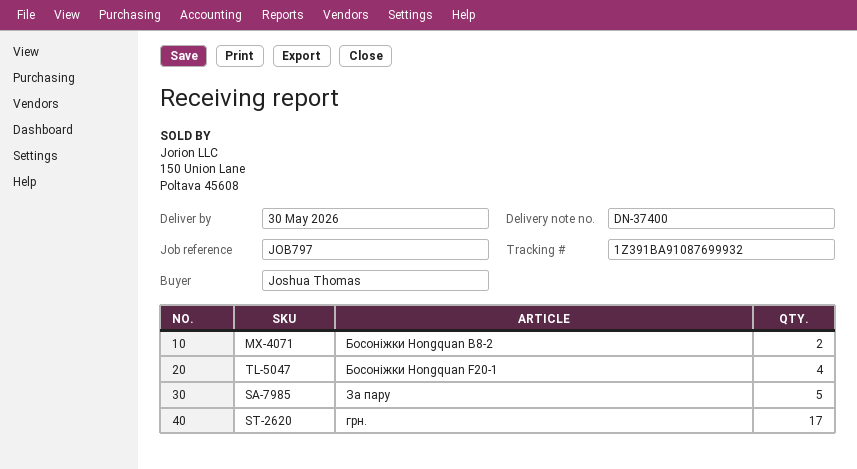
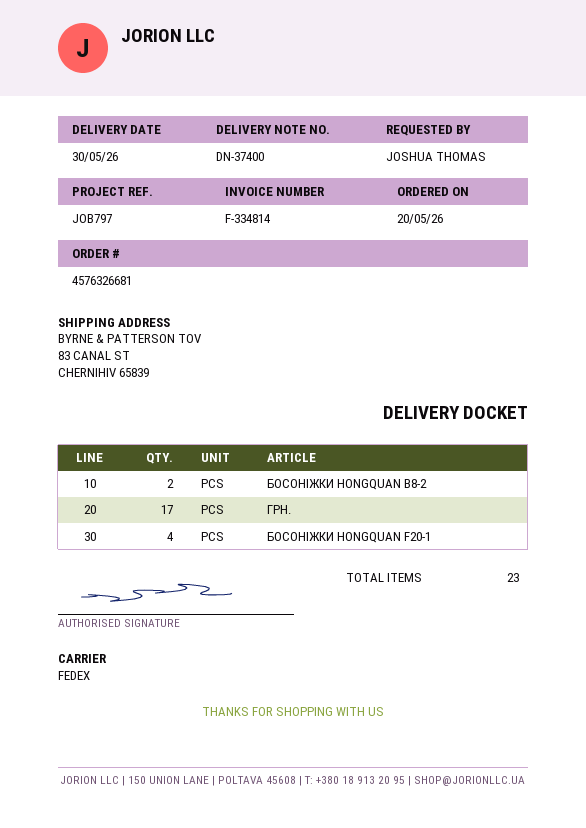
За пару: 5 -> none

